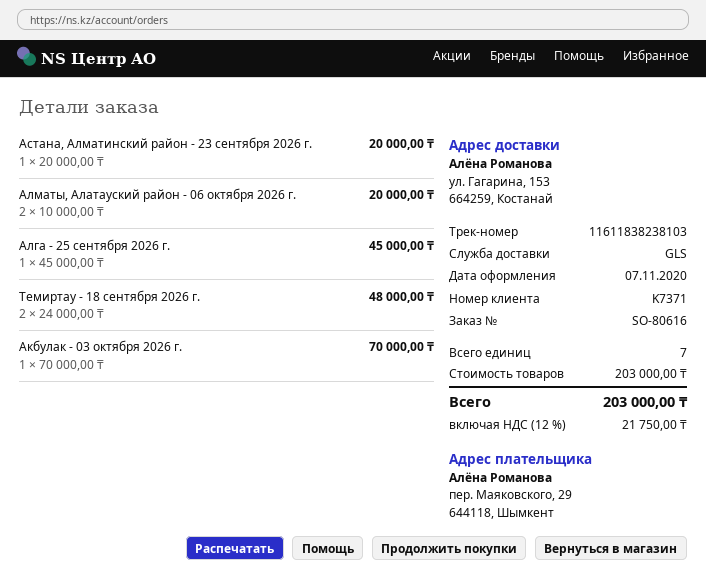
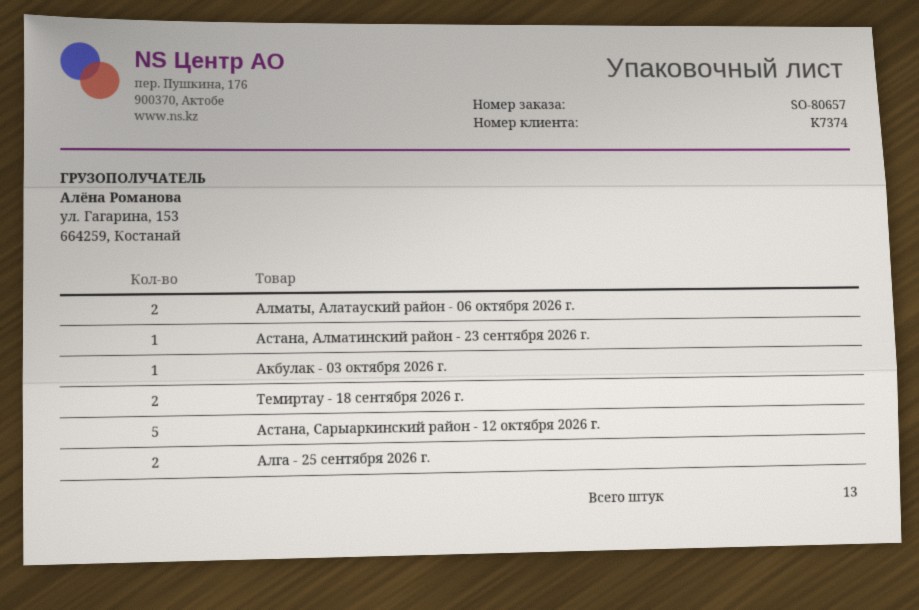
order number: SO-80616 -> SO-80657
customer number: K7371 -> K7374
Алга - 25 сентября 2026 г.: 1 -> 2
Астана, Сарыаркинский район - 12 октября 2026 г.: none -> 5
total quantity: 7 -> 13

